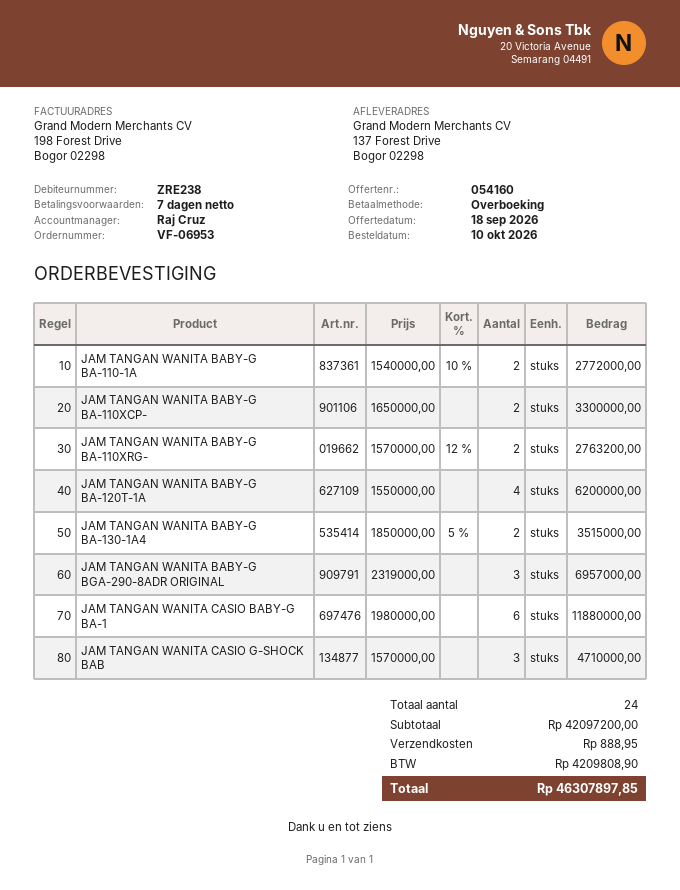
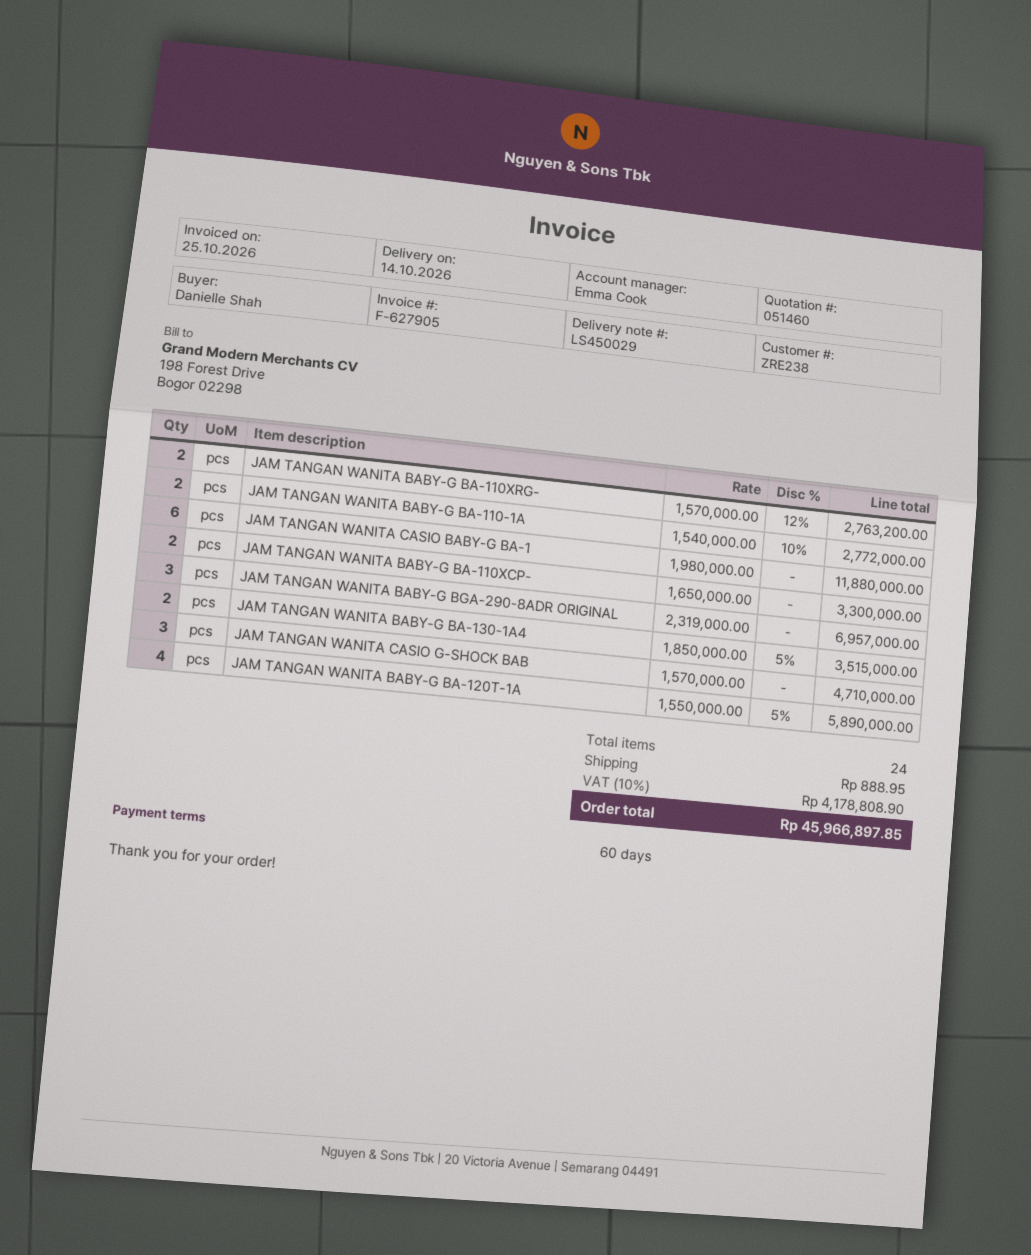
quote number: 054160 -> 051460
payment terms: 7 days -> 60 days
sales rep: Raj Cruz -> Emma Cook
JAM TANGAN WANITA BABY-G BA-120T-1A: 4 x 1550000.00 = 6200000.00 -> 4 x 1550000.00 - 5% = 5890000.00
tax: 4209808.90 -> 4178808.90
total: 46307897.85 -> 45966897.85

